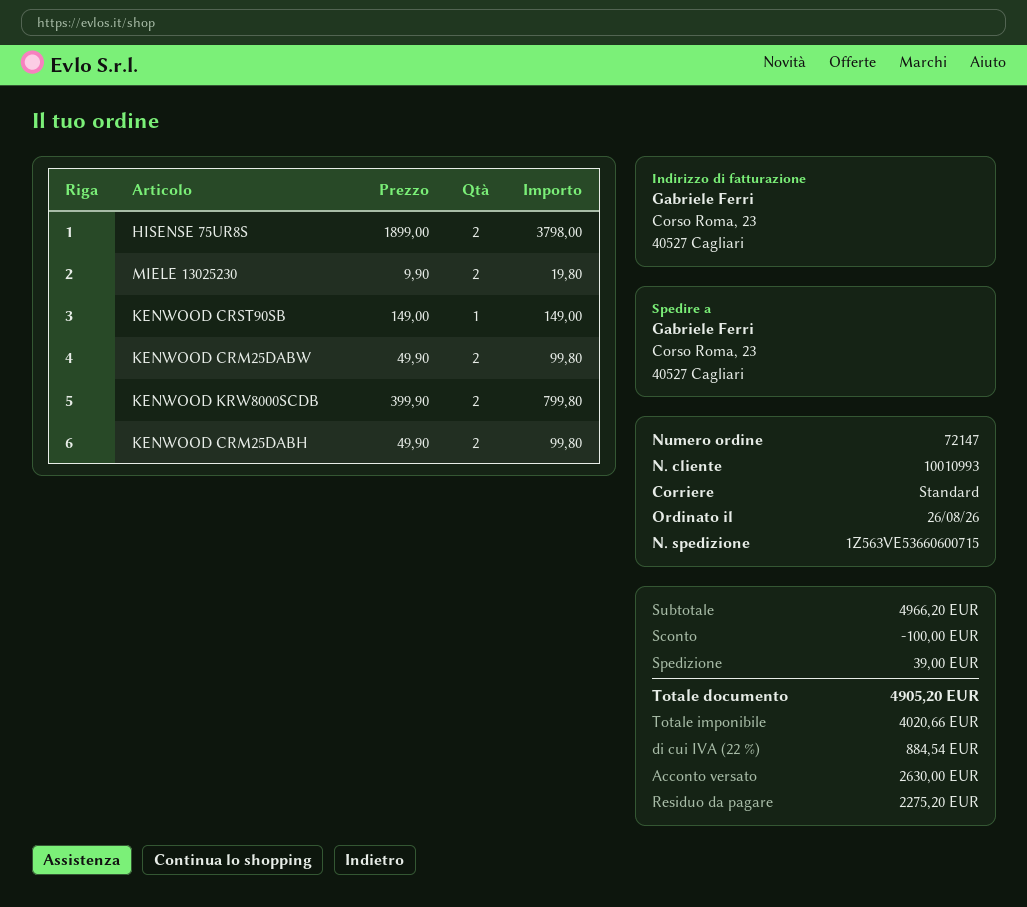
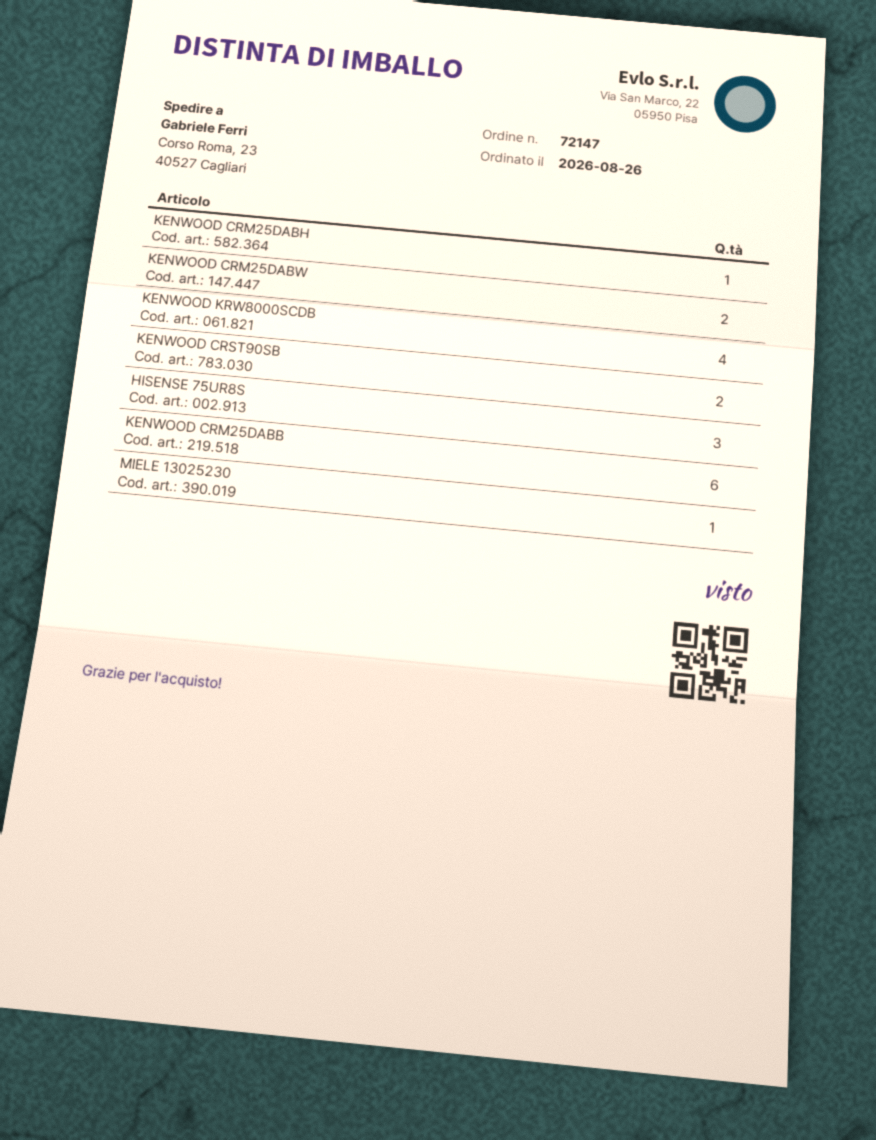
HISENSE 75UR8S: 2 -> 3
MIELE 13025230: 2 -> 1
KENWOOD CRST90SB: 1 -> 2
KENWOOD KRW8000SCDB: 2 -> 4
KENWOOD CRM25DABH: 2 -> 1
KENWOOD CRM25DABB: none -> 6

